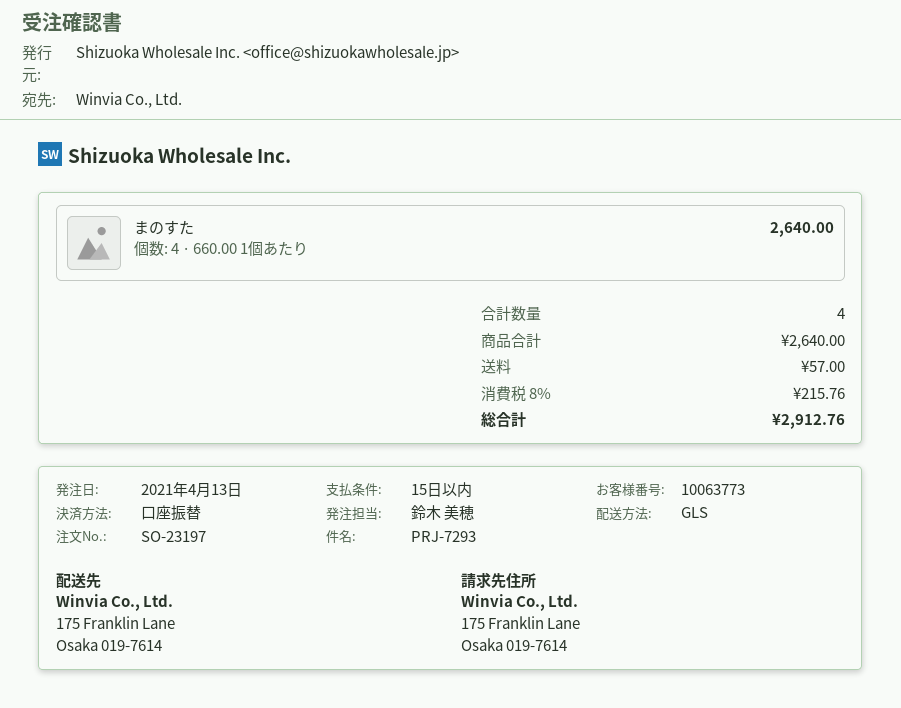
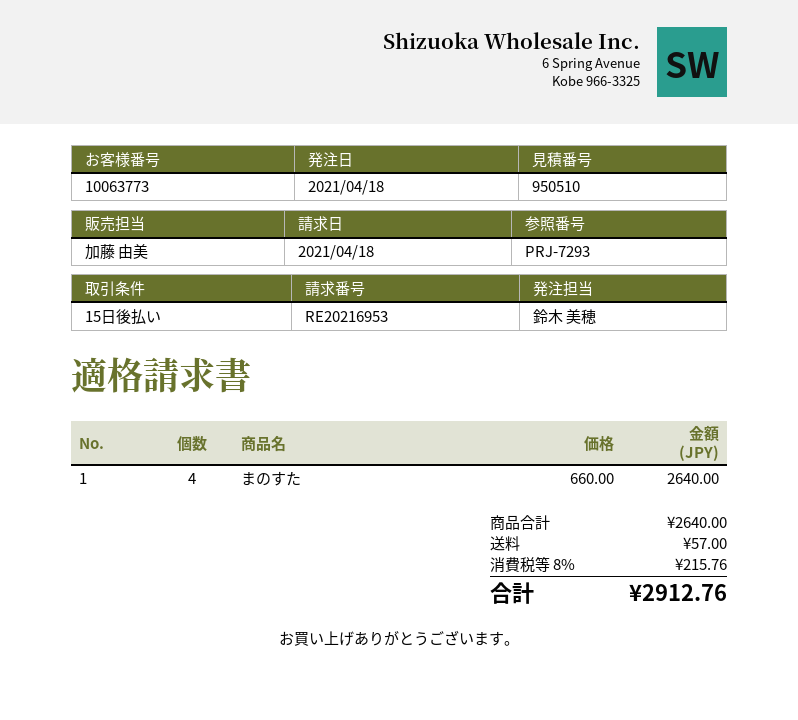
order date: 2021-04-13 -> 2021-04-18

